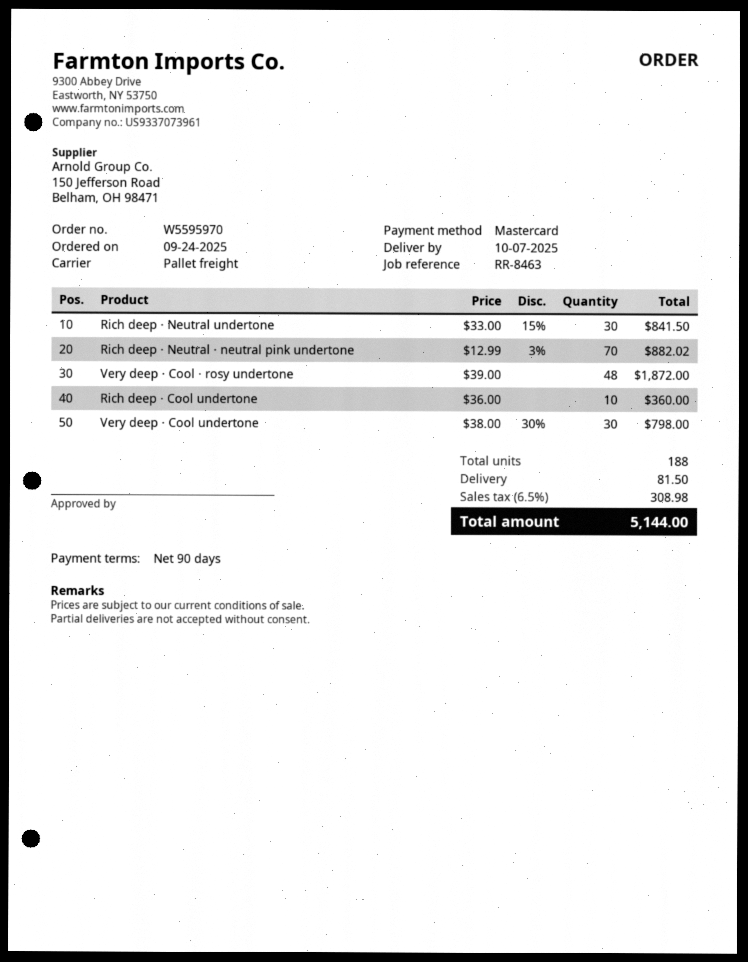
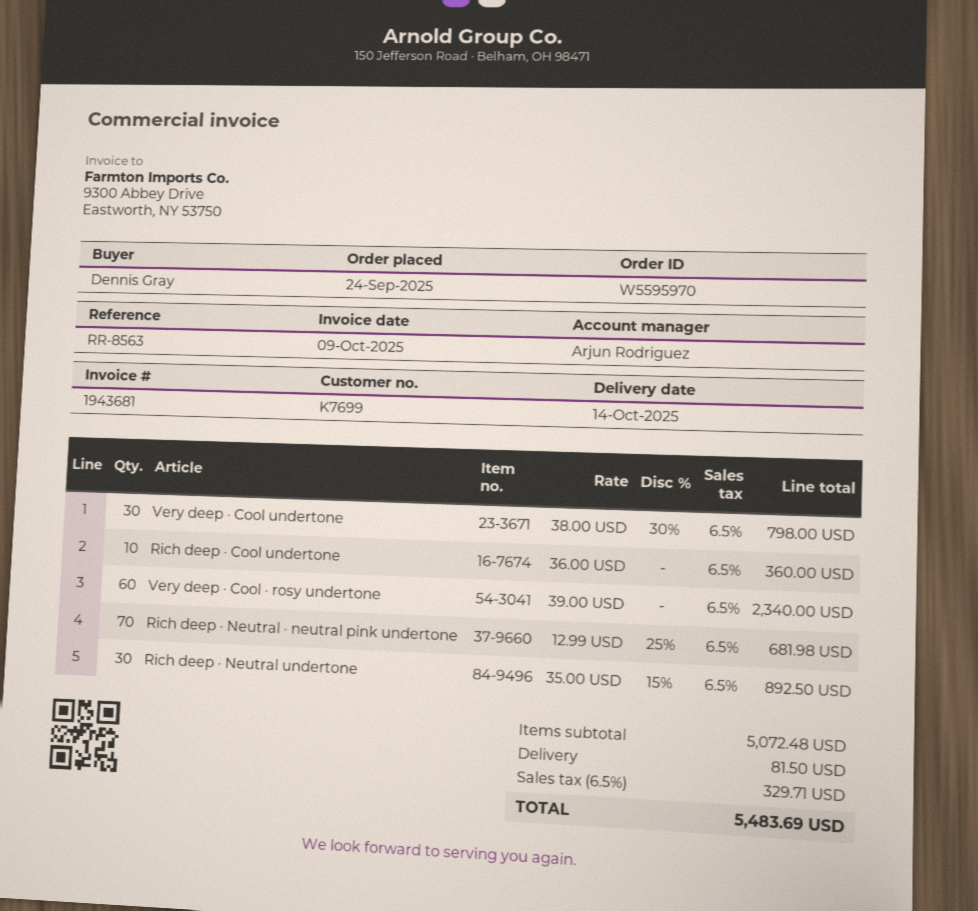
delivery date: 2025-10-07 -> 2025-10-14
reference: RR-8463 -> RR-8563
Rich deep · Neutral undertone: 30 x 33.00 - 15% = 841.50 -> 30 x 35.00 - 15% = 892.50
Rich deep · Neutral · neutral pink undertone: 70 x 12.99 - 3% = 882.02 -> 70 x 12.99 - 25% = 681.98
Very deep · Cool · rosy undertone: 48 x 39.00 = 1872.00 -> 60 x 39.00 = 2340.00
tax: 6.5% = 308.98 -> 6.5% = 329.71
total: 5144.00 -> 5483.69

